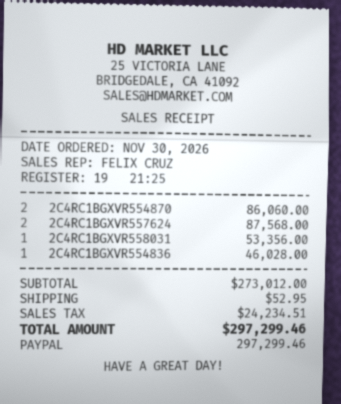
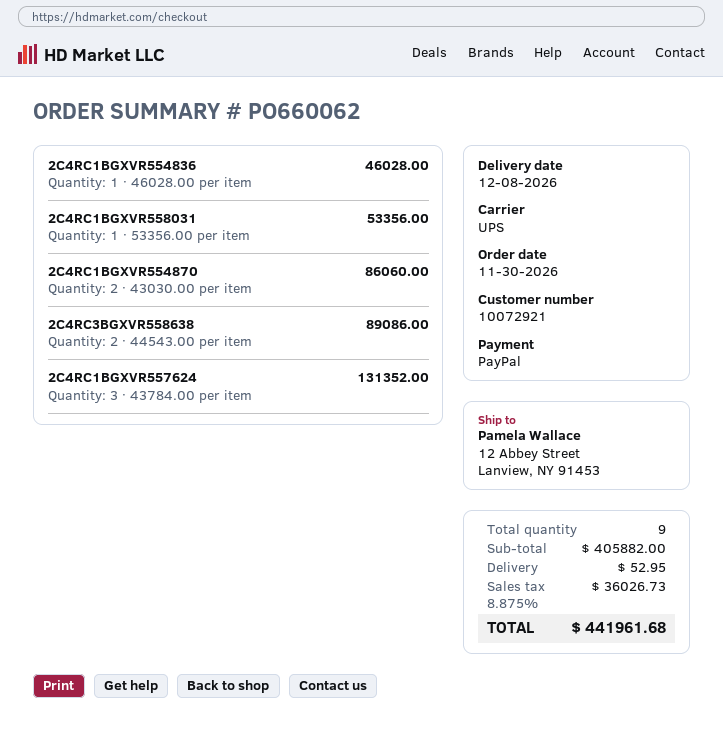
2C4RC1BGXVR557624: 2 for 87568.00 -> 3 for 131352.00
2C4RC3BGXVR558638: none -> 2 for 89086.00
subtotal: 273012.00 -> 405882.00
tax: 24234.51 -> 36026.73
total: 297299.46 -> 441961.68

